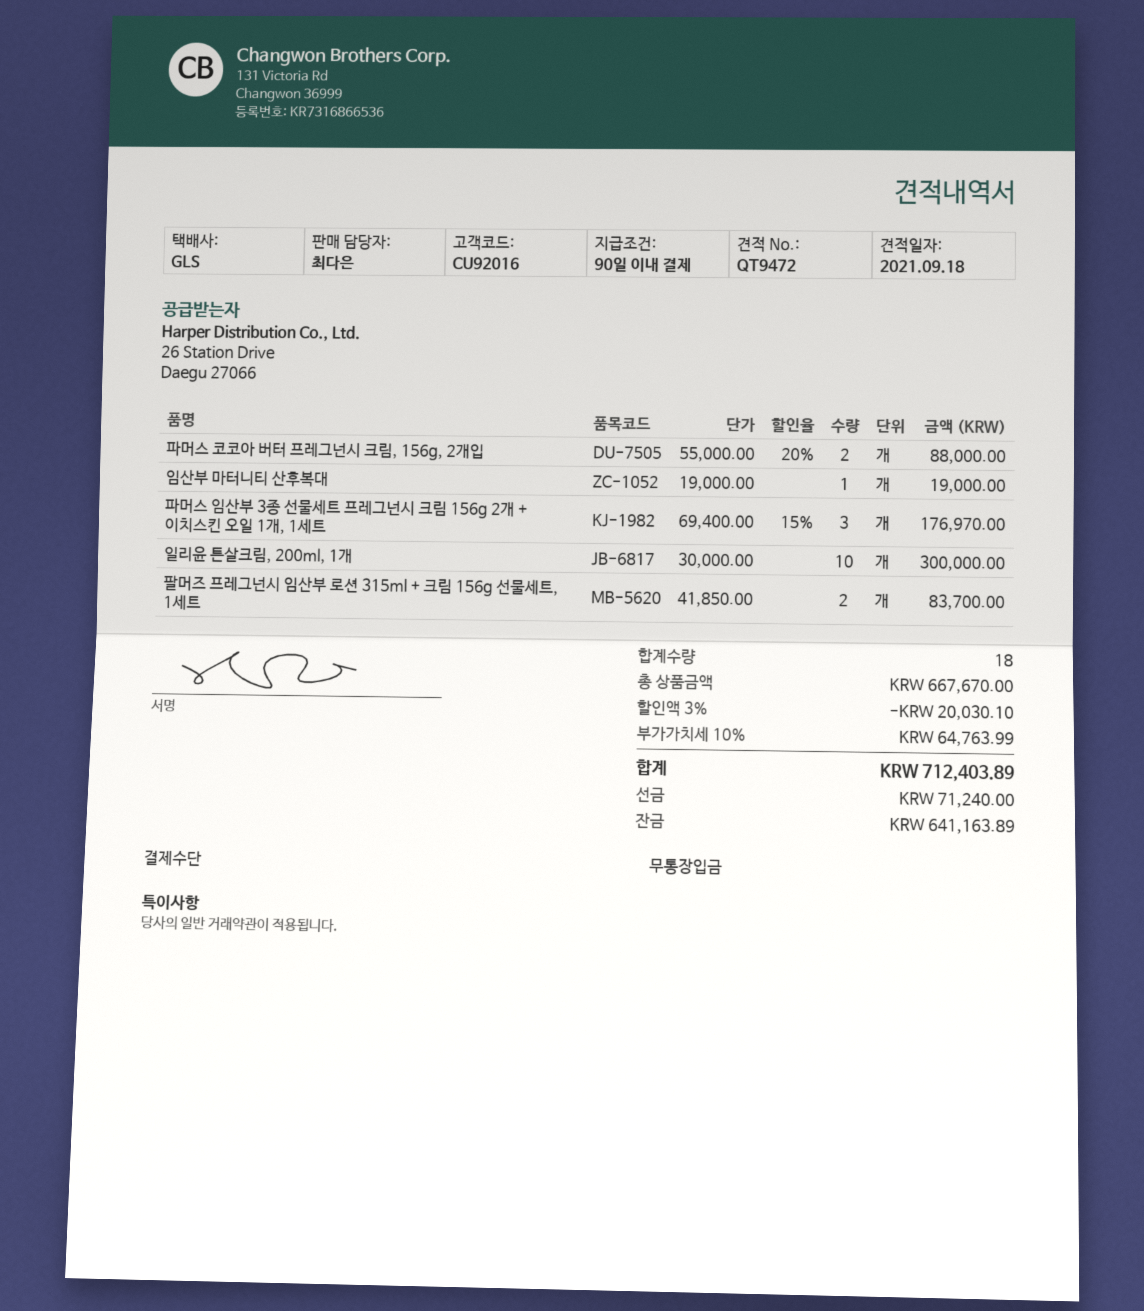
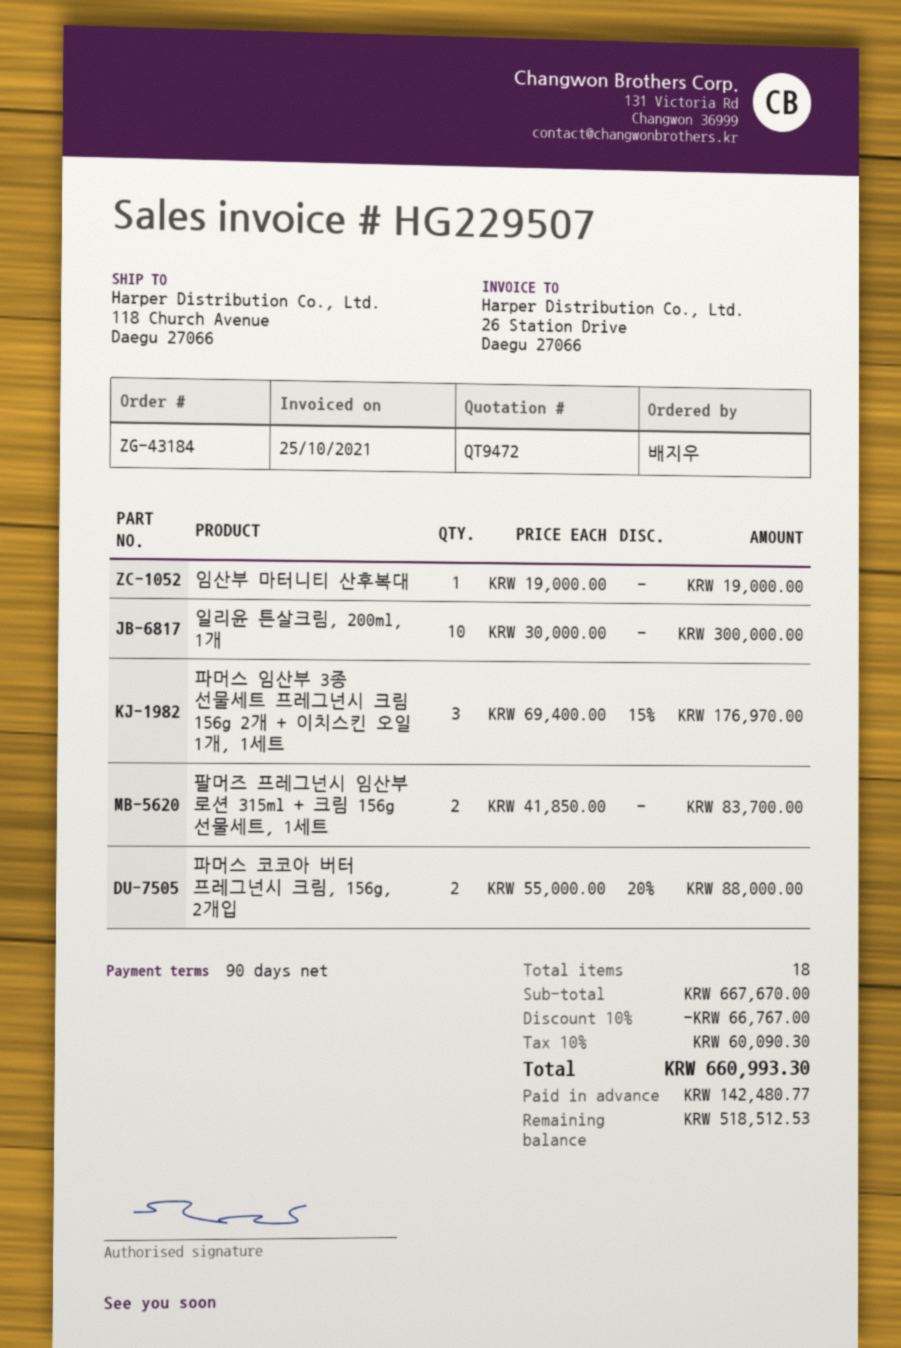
discount: 3% = 20030.10 -> 10% = 66767.00
tax: 10% = 64763.99 -> 10% = 60090.30
total: 712403.89 -> 660993.30
deposit: 71240.00 -> 142480.77
balance: 641163.89 -> 518512.53

